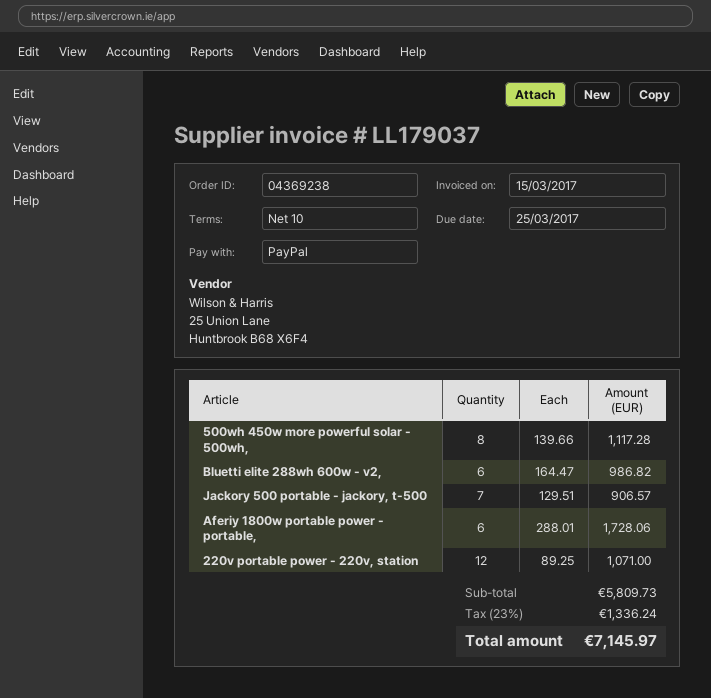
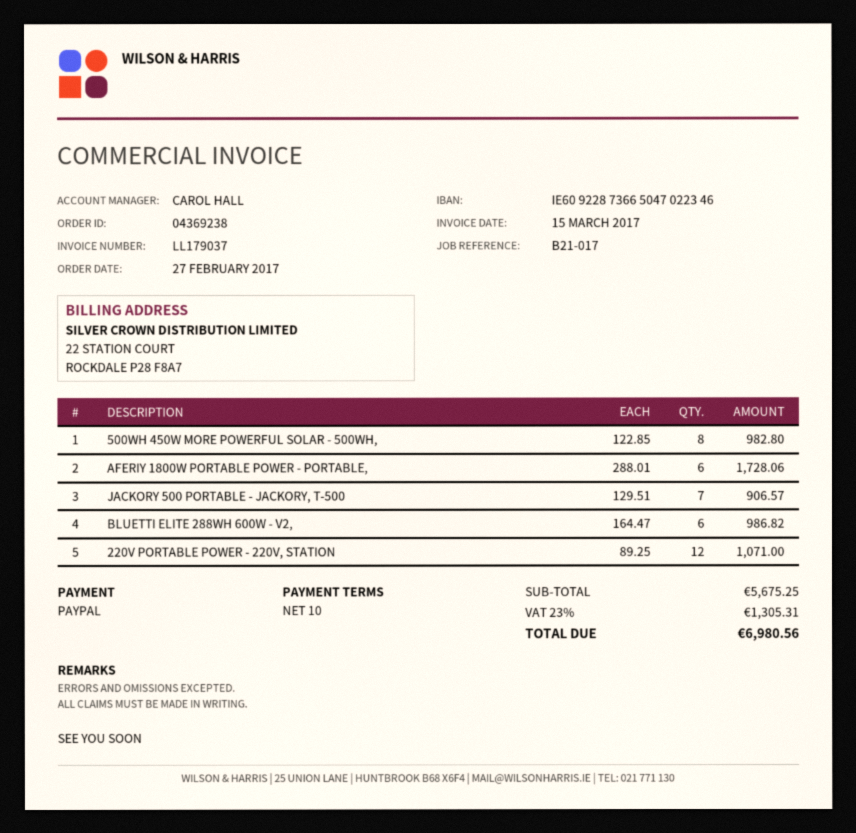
500wh 450w more powerful solar - 500wh,: 8 x 139.66 = 1117.28 -> 8 x 122.85 = 982.80
subtotal: 5809.73 -> 5675.25
tax: 23% = 1336.24 -> 23% = 1305.31
total: 7145.97 -> 6980.56

